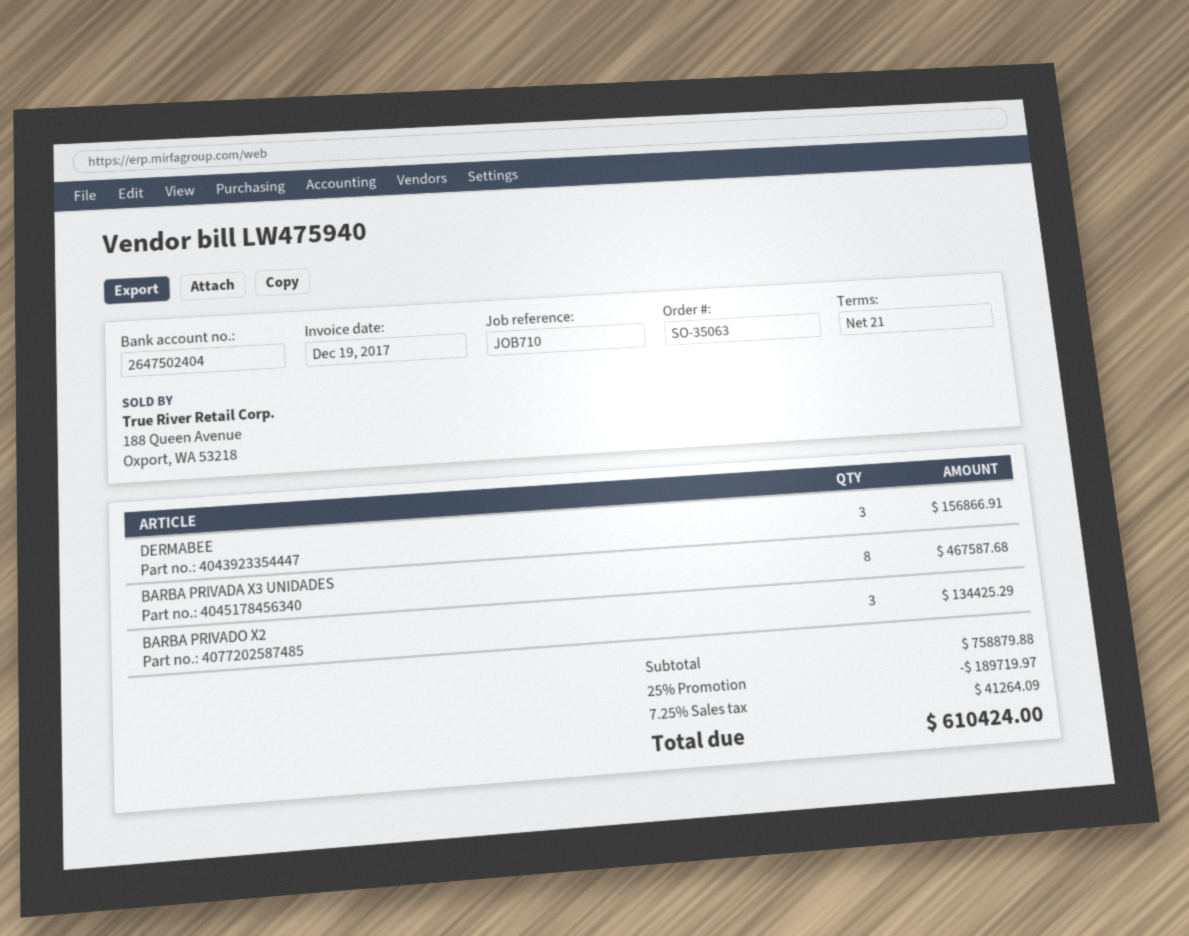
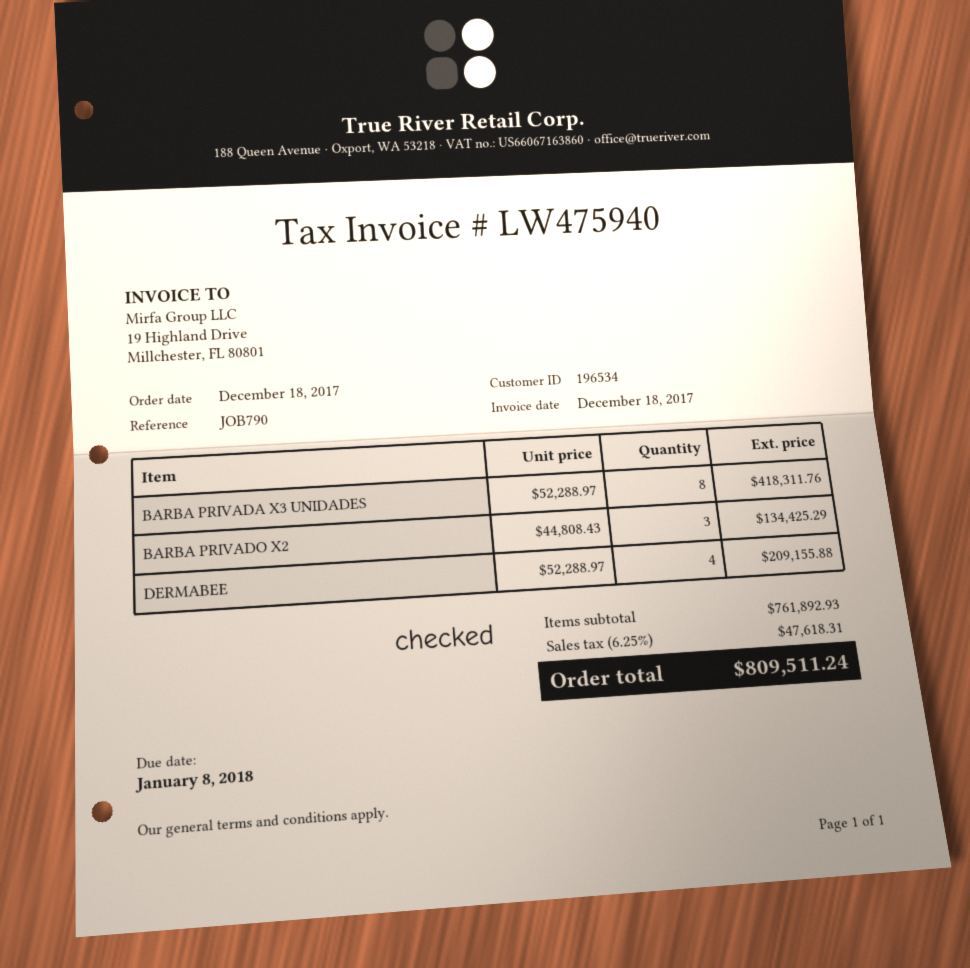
invoice date: 2017-12-19 -> 2017-12-18
reference: JOB710 -> JOB790
DERMABEE: 3 for 156866.91 -> 4 for 209155.88
BARBA PRIVADA X3 UNIDADES: 8 for 467587.68 -> 8 for 418311.76
subtotal: 758879.88 -> 761892.93
discount: 25% = 189719.97 -> none
tax: 7.25% = 41264.09 -> 6.25% = 47618.31
total: 610424.00 -> 809511.24

